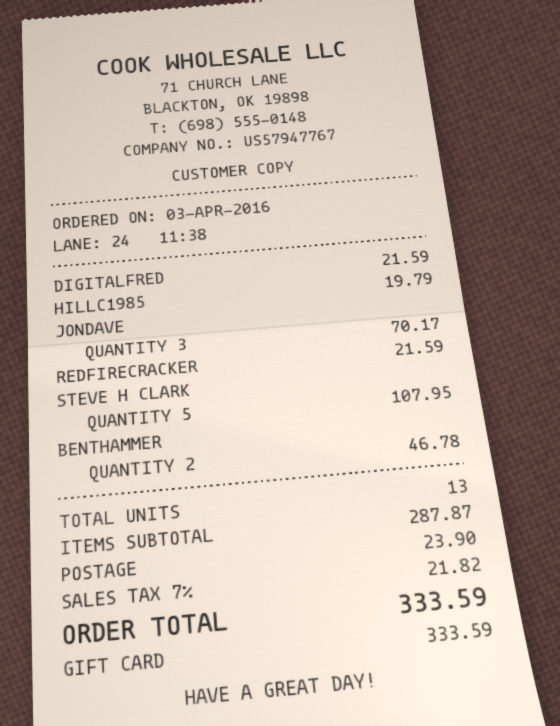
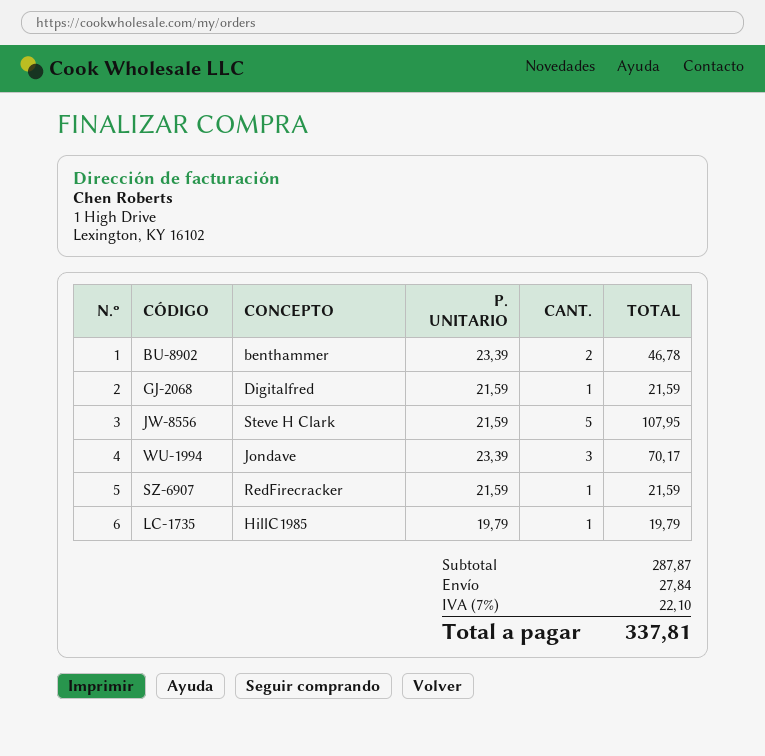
shipping: 23.90 -> 27.84
tax: 7% = 21.82 -> 7% = 22.10
total: 333.59 -> 337.81

